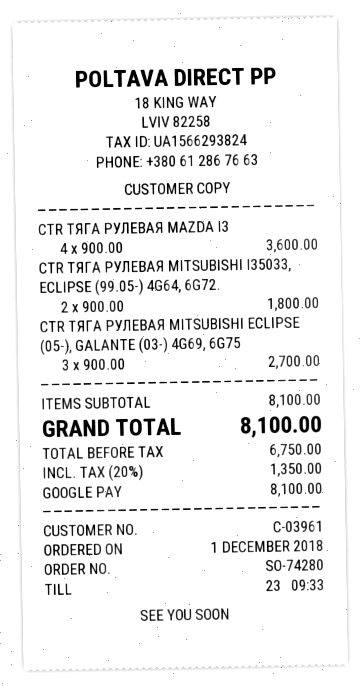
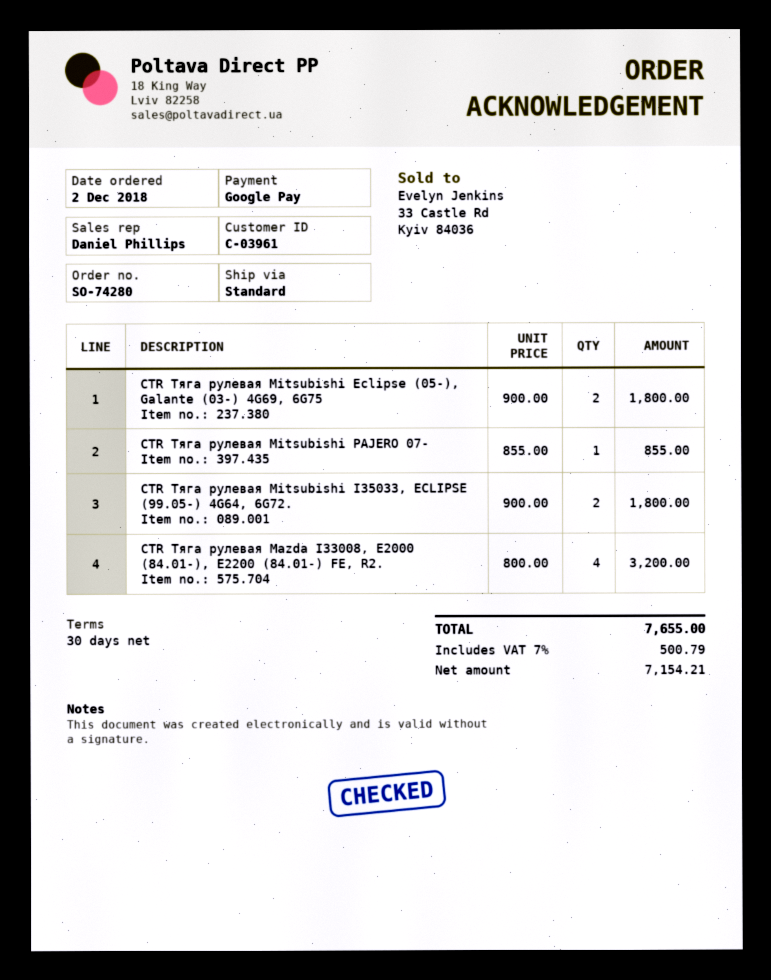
order date: 2018-12-01 -> 2018-12-02
CTR ТЯГА РУЛЕВАЯ MAZDA I3: 4 x 900.00 = 3600.00 -> 4 x 800.00 = 3200.00
CTR ТЯГА РУЛЕВАЯ MITSUBISHI ECLIPSE (05-), GALANTE (03-) 4G69, 6G75: 3 x 900.00 = 2700.00 -> 2 x 900.00 = 1800.00
CTR Тяга рулевая Mitsubishi PAJERO 07-: none -> 1 x 855.00 = 855.00
net: 6750.00 -> 7154.21
tax: 20% = 1350.00 -> 7% = 500.79
total: 8100.00 -> 7655.00

